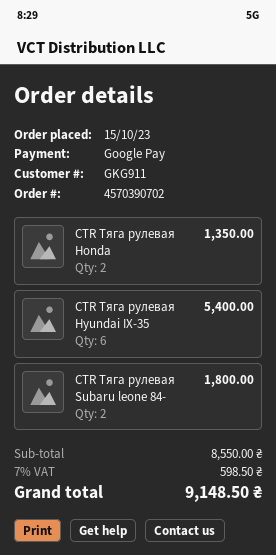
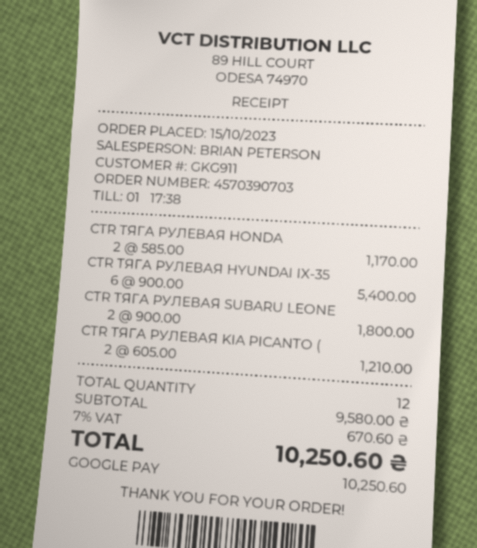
order number: 4570390702 -> 4570390703
CTR Тяга рулевая Honda: 2 for 1350.00 -> 2 for 1170.00
CTR ТЯГА РУЛЕВАЯ KIA PICANTO (: none -> 2 for 1210.00
subtotal: 8550.00 -> 9580.00
tax: 7% = 598.50 -> 7% = 670.60
total: 9148.50 -> 10250.60

